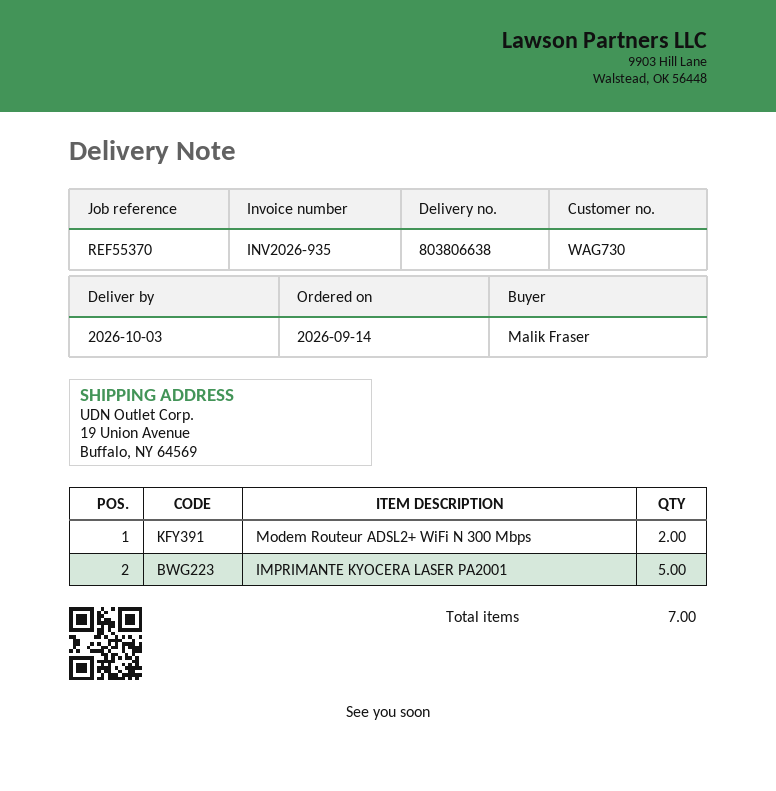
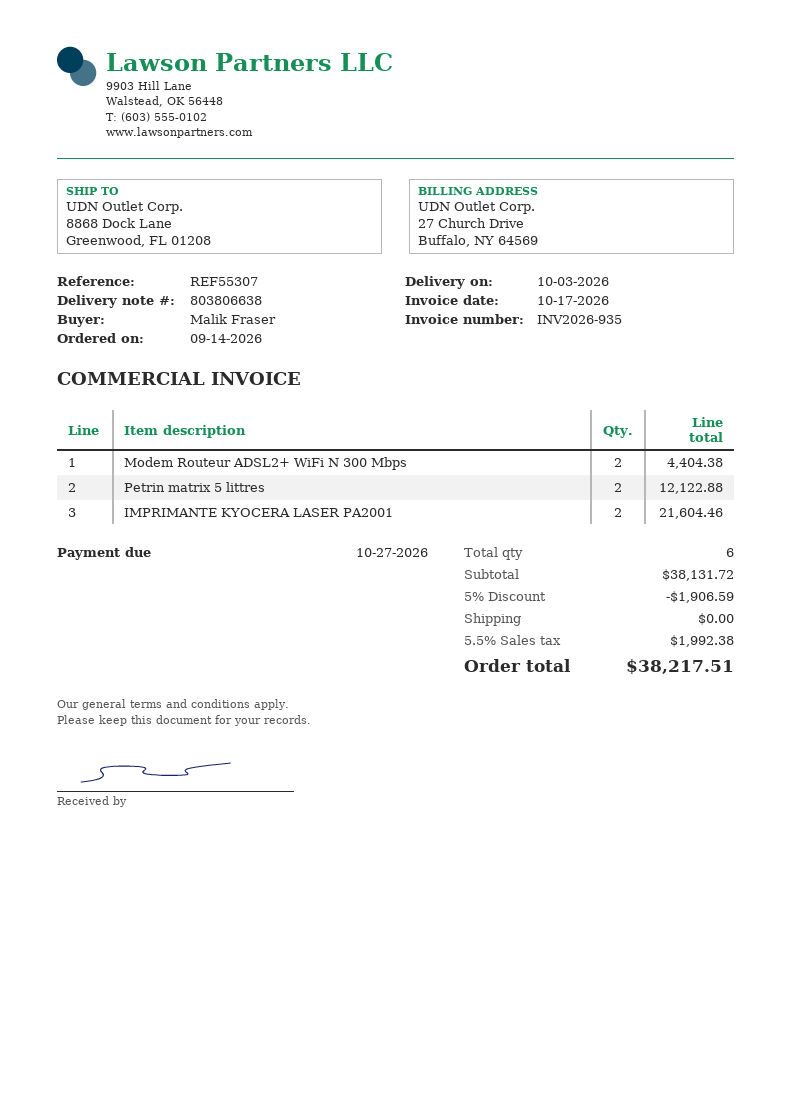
reference: REF55370 -> REF55307
ship to: 19 Union Avenue, Buffalo, NY 64569 -> 8868 Dock Lane, Greenwood, FL 01208
IMPRIMANTE KYOCERA LASER PA2001: 5 -> 2
Petrin matrix 5 littres: none -> 2
total quantity: 7 -> 6

